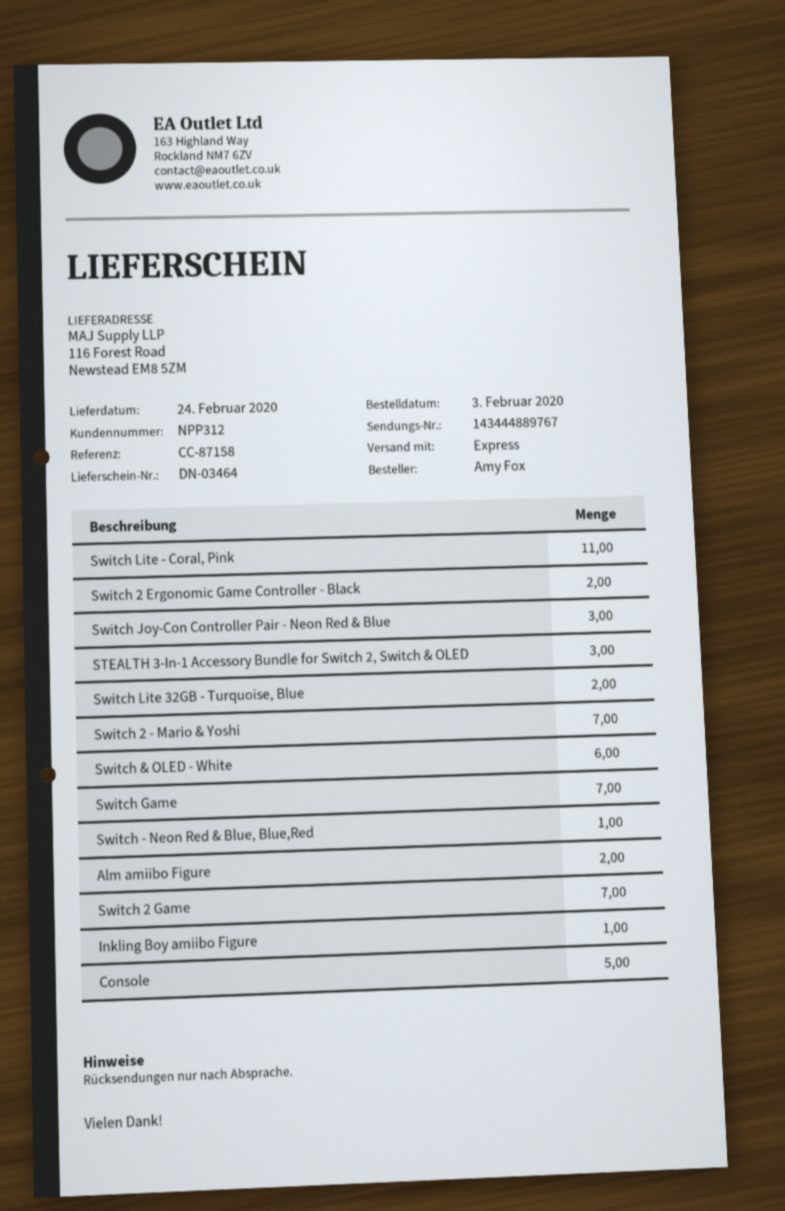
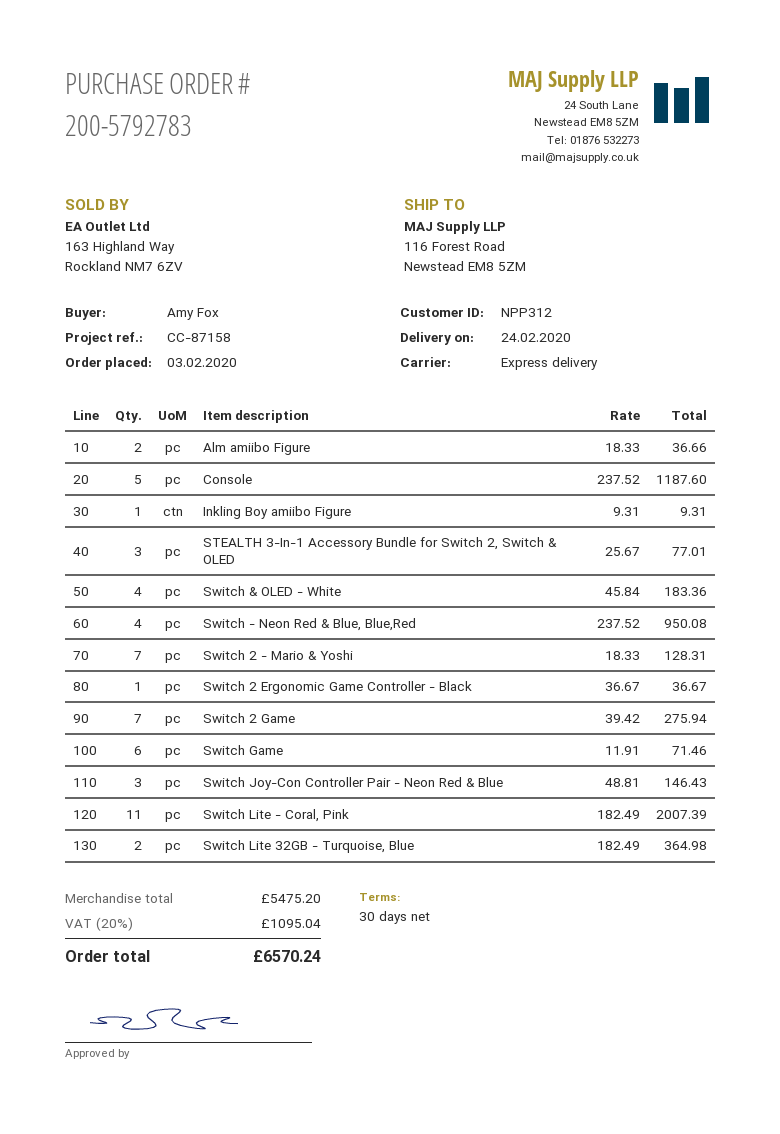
Switch 2 Ergonomic Game Controller - Black: 2 -> 1
Switch & OLED - White: 6 -> 4
Switch Game: 7 -> 6
Switch - Neon Red & Blue, Blue,Red: 1 -> 4

